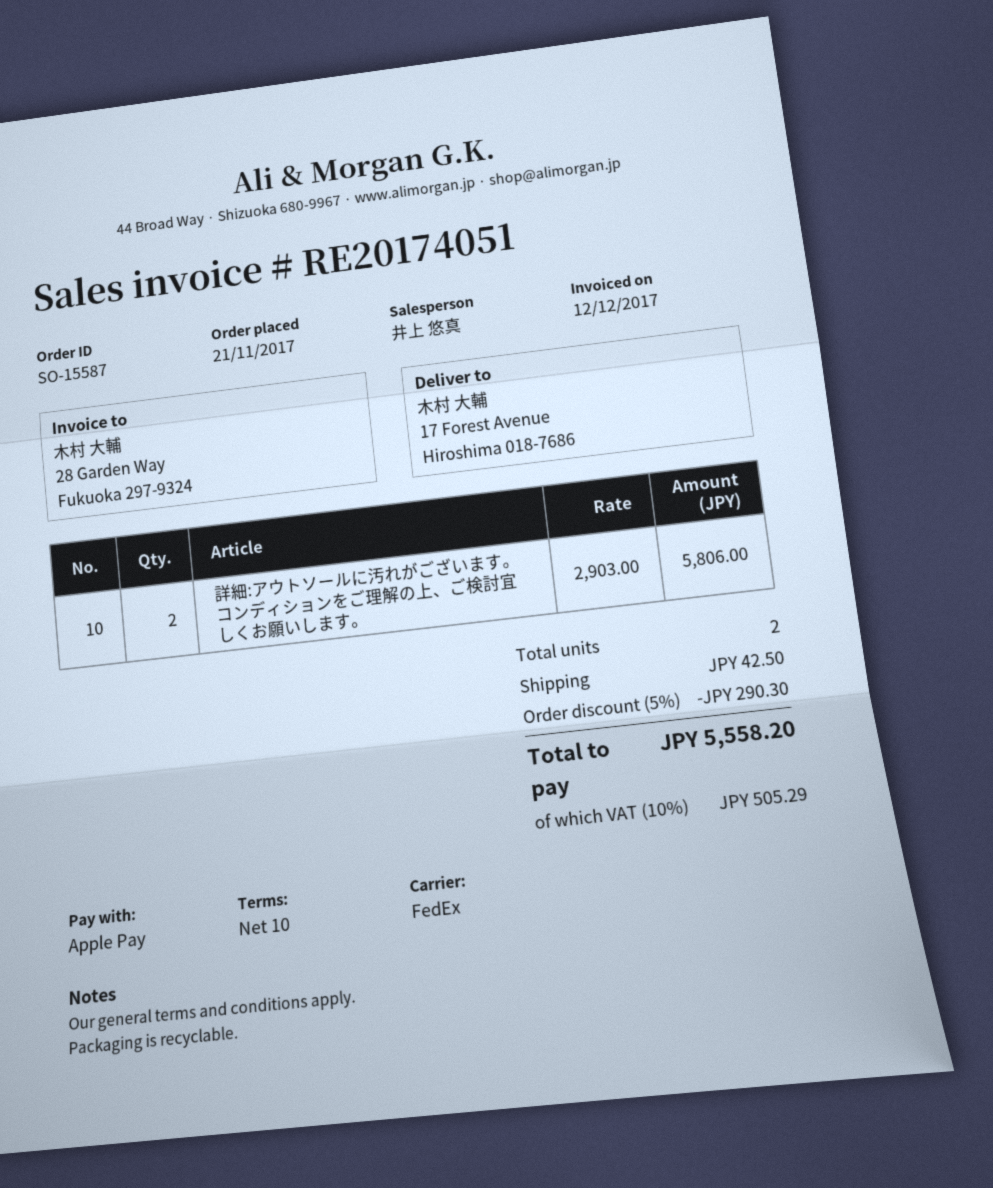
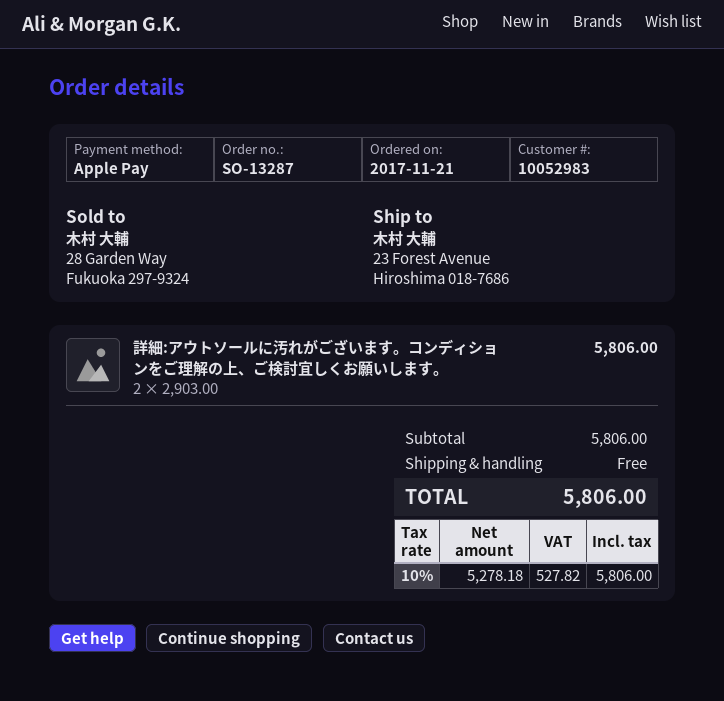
order number: SO-15587 -> SO-13287
ship to: 17 Forest Avenue, Hiroshima 018-7686 -> 23 Forest Avenue, Hiroshima 018-7686
discount: 5% = 290.30 -> none
shipping: 42.50 -> 0.00
tax: 10% = 505.29 -> 10% = 527.82
total: 5558.20 -> 5806.00

